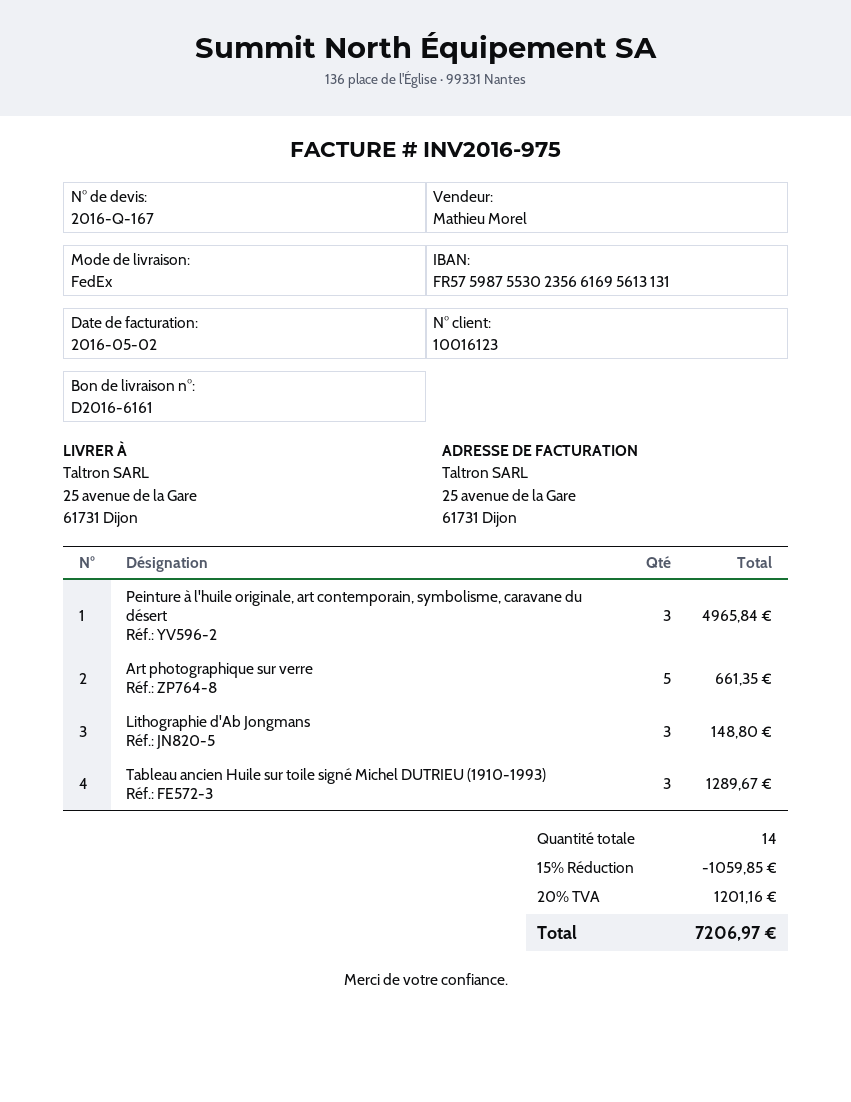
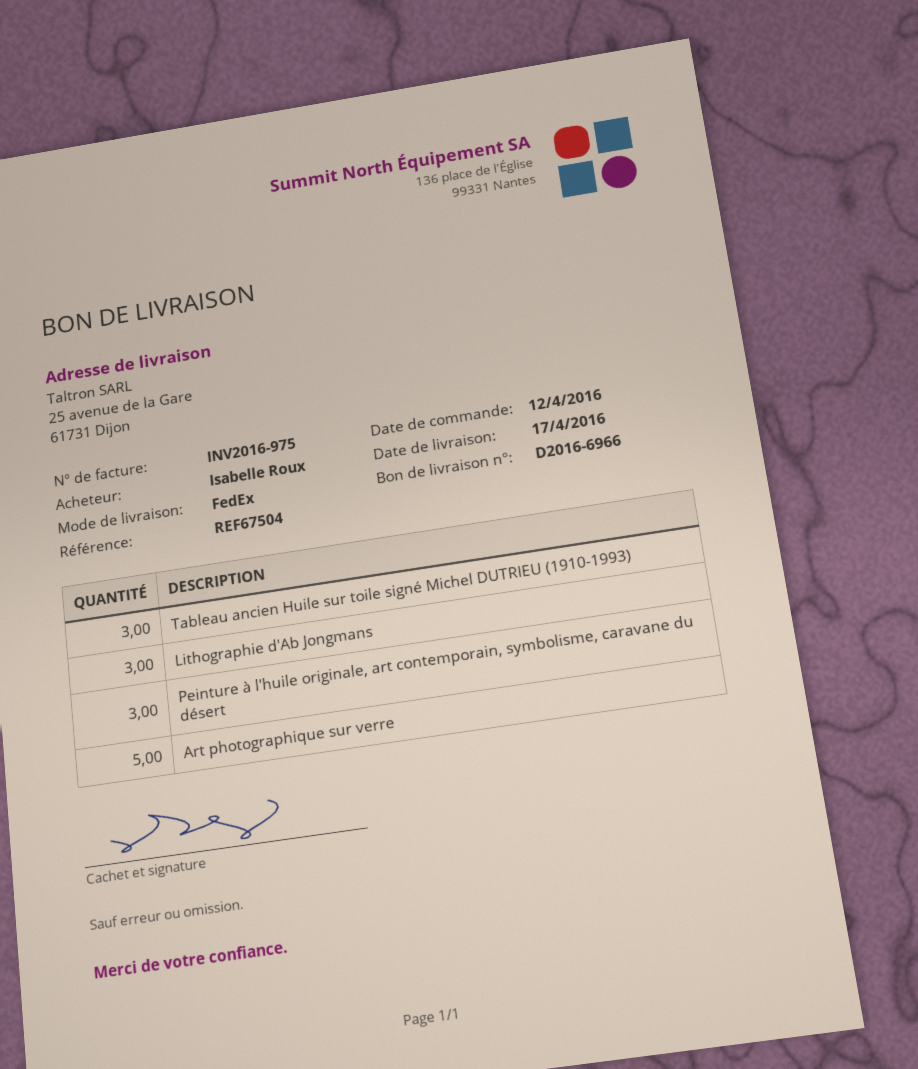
delivery note number: D2016-6161 -> D2016-6966

